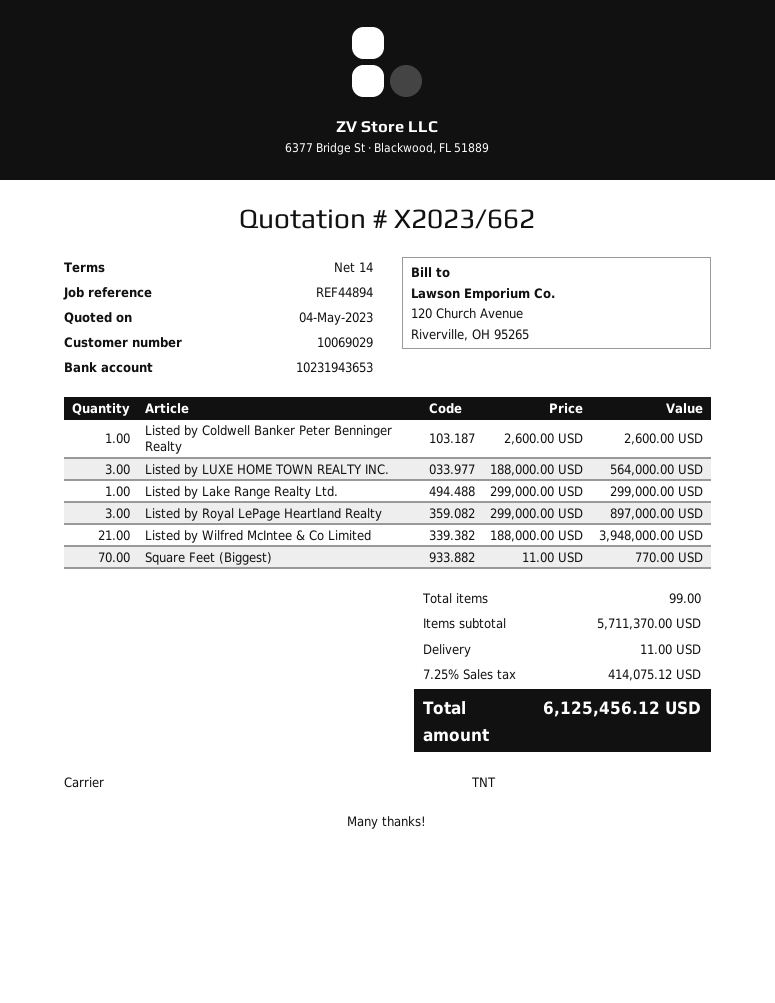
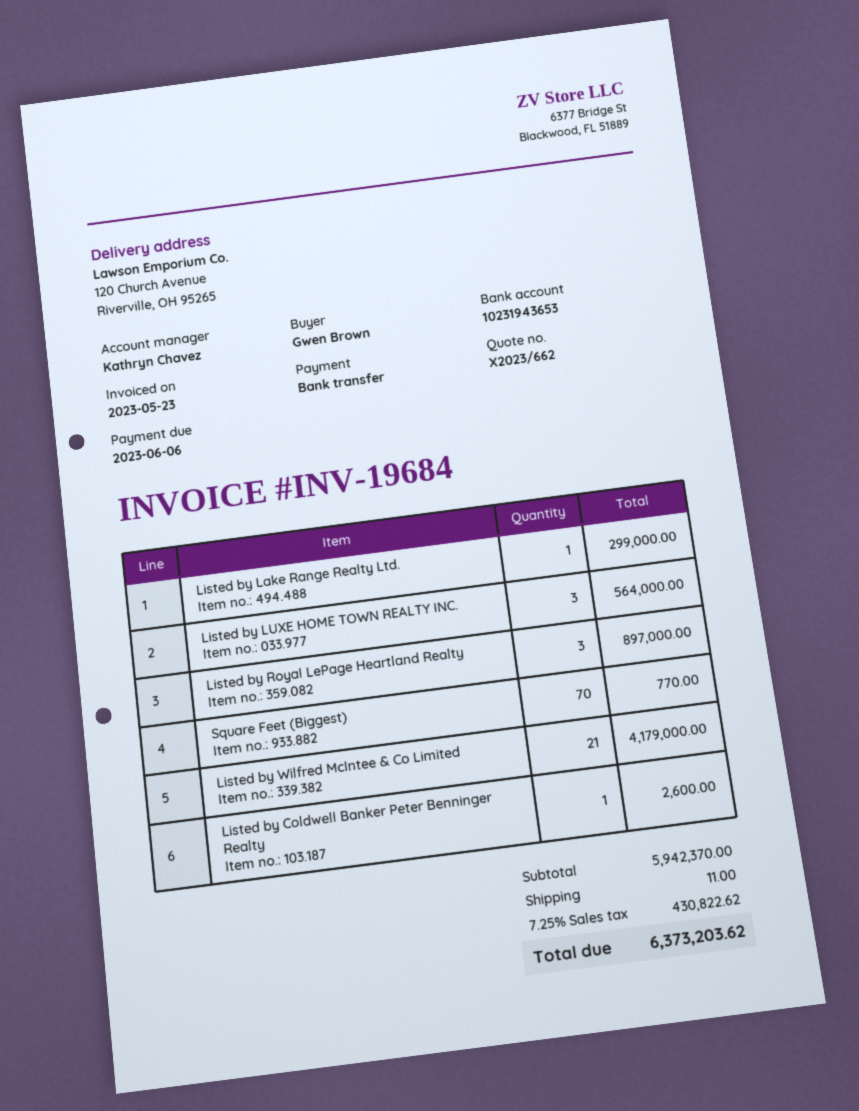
Listed by Wilfred McIntee & Co Limited: 21 for 3948000.00 -> 21 for 4179000.00
subtotal: 5711370.00 -> 5942370.00
tax: 7.25% = 414075.12 -> 7.25% = 430822.62
total: 6125456.12 -> 6373203.62

